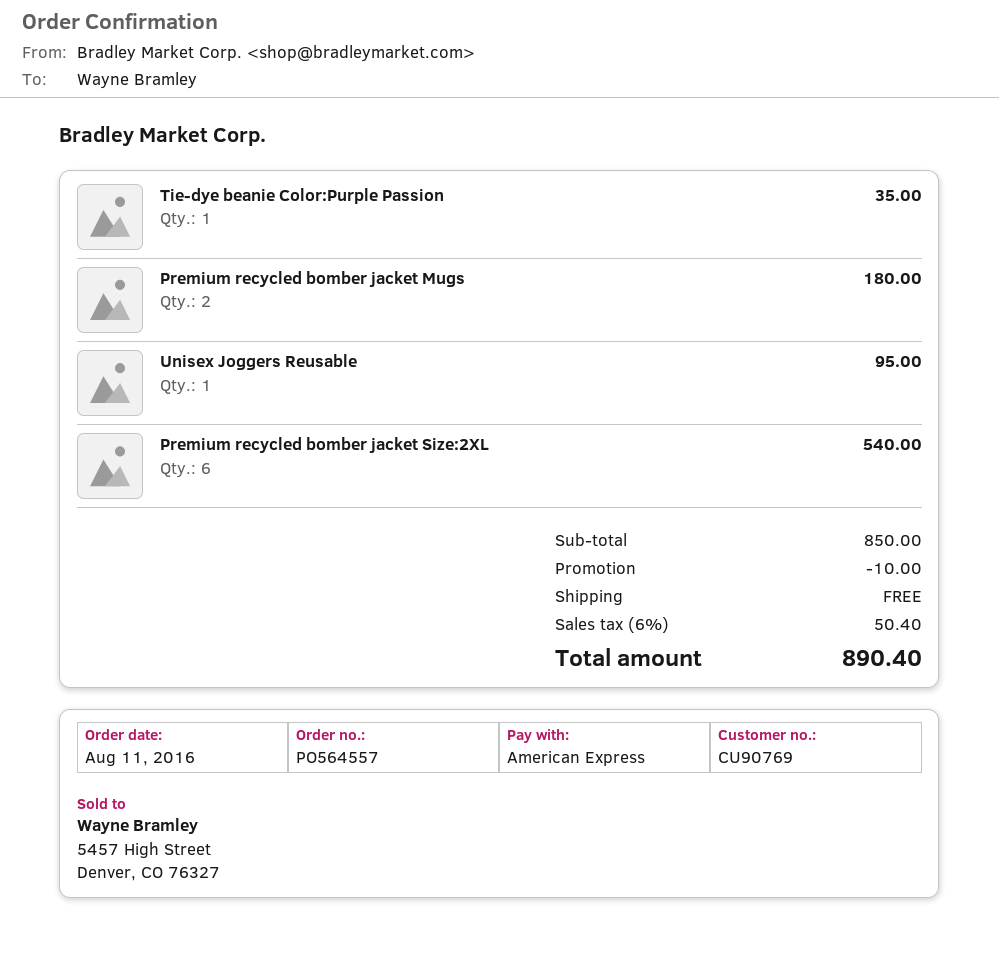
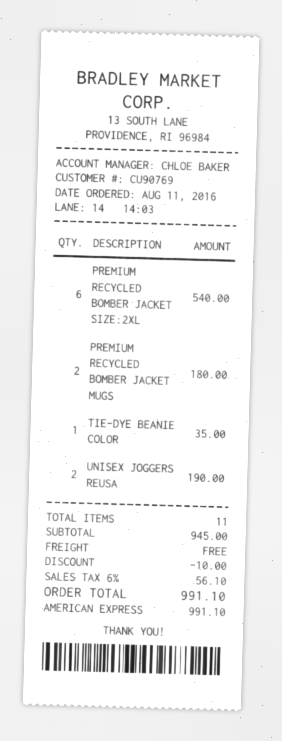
Unisex Joggers Reusable: 1 for 95.00 -> 2 for 190.00
subtotal: 850.00 -> 945.00
tax: 6% = 50.40 -> 6% = 56.10
total: 890.40 -> 991.10

